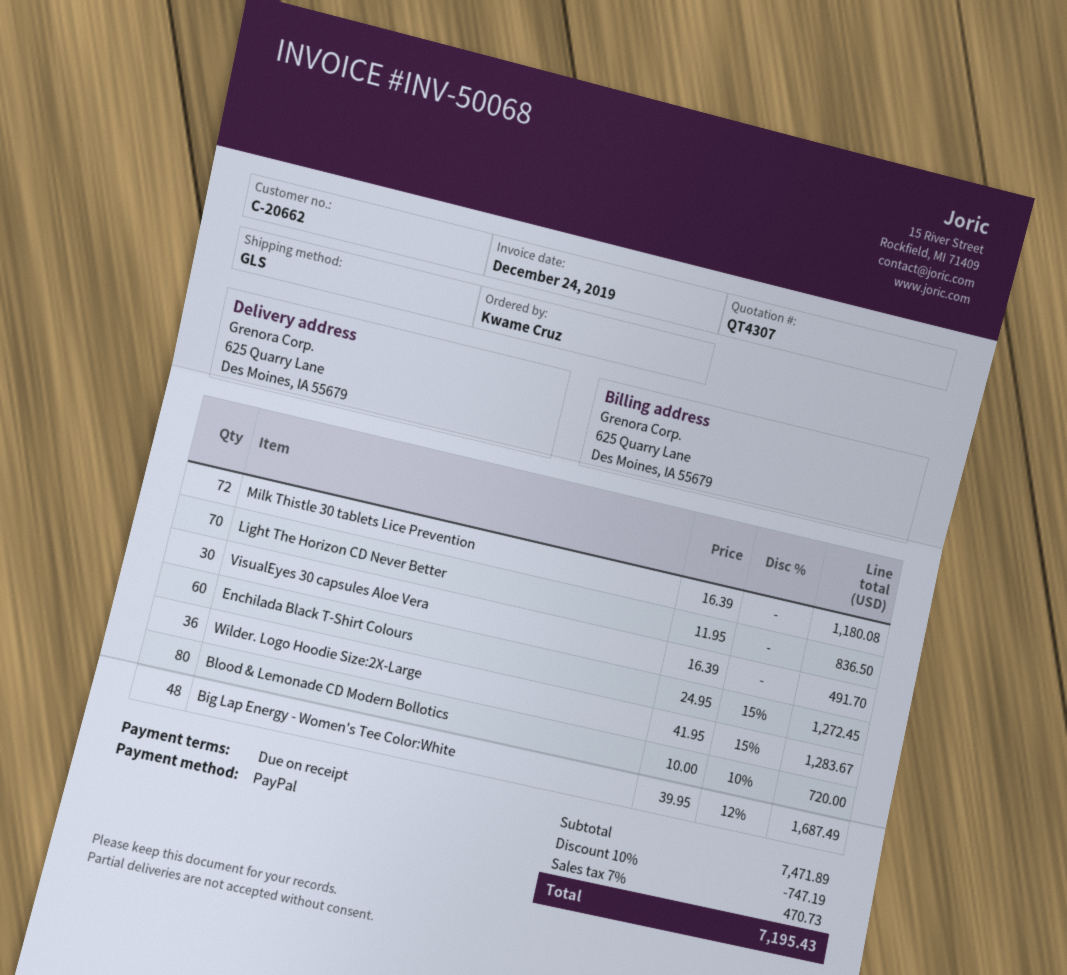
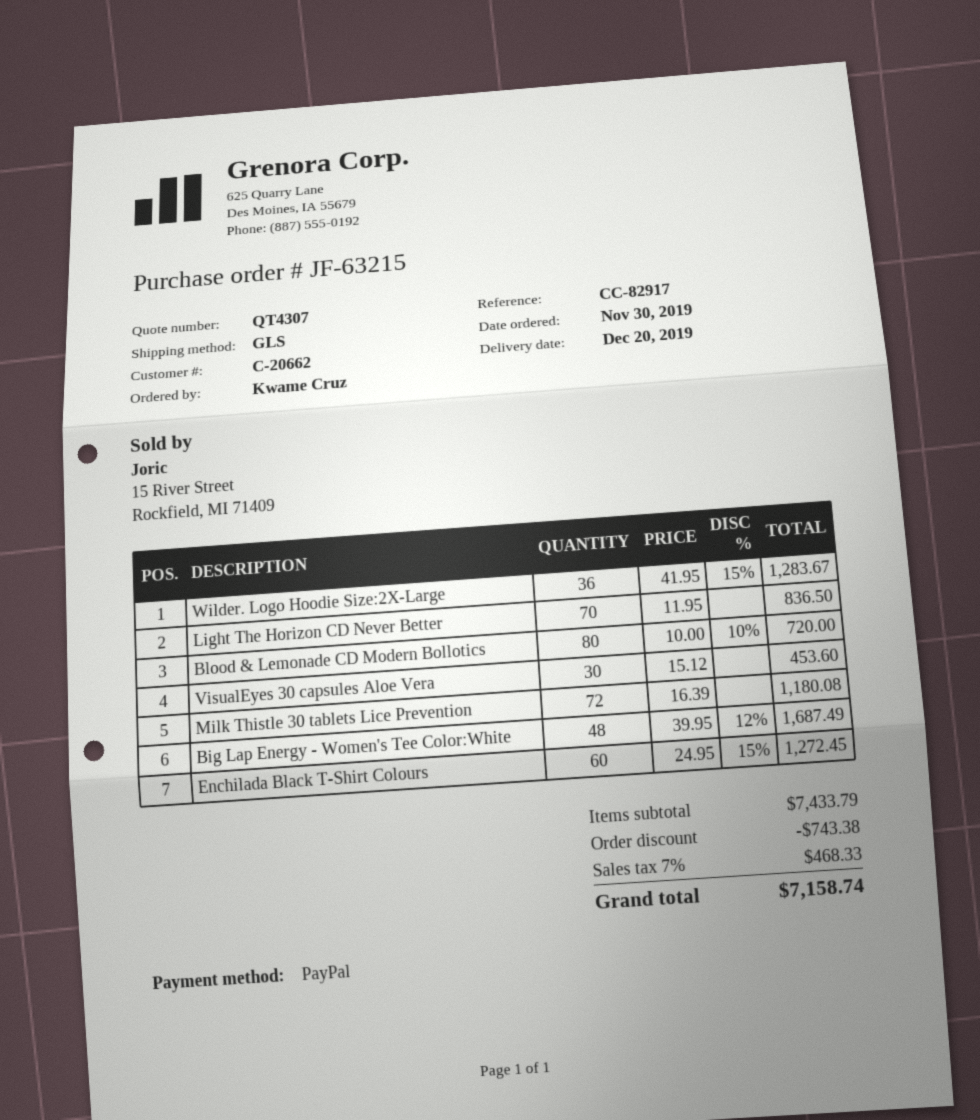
VisualEyes 30 capsules Aloe Vera: 30 x 16.39 = 491.70 -> 30 x 15.12 = 453.60
subtotal: 7471.89 -> 7433.79
discount: 747.19 -> 743.38
tax: 7% = 470.73 -> 7% = 468.33
total: 7195.43 -> 7158.74

